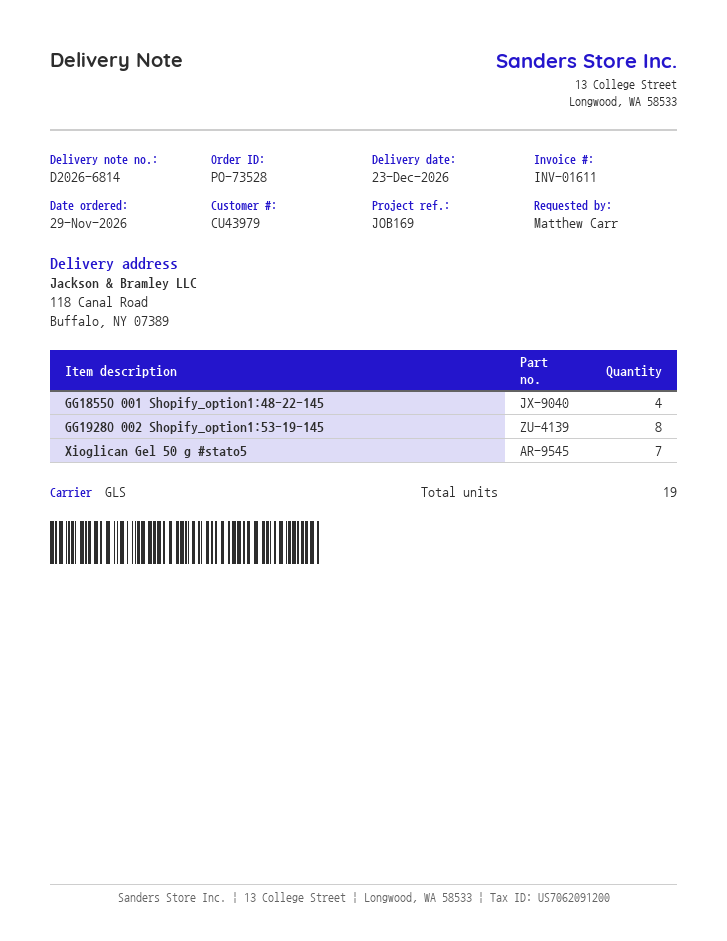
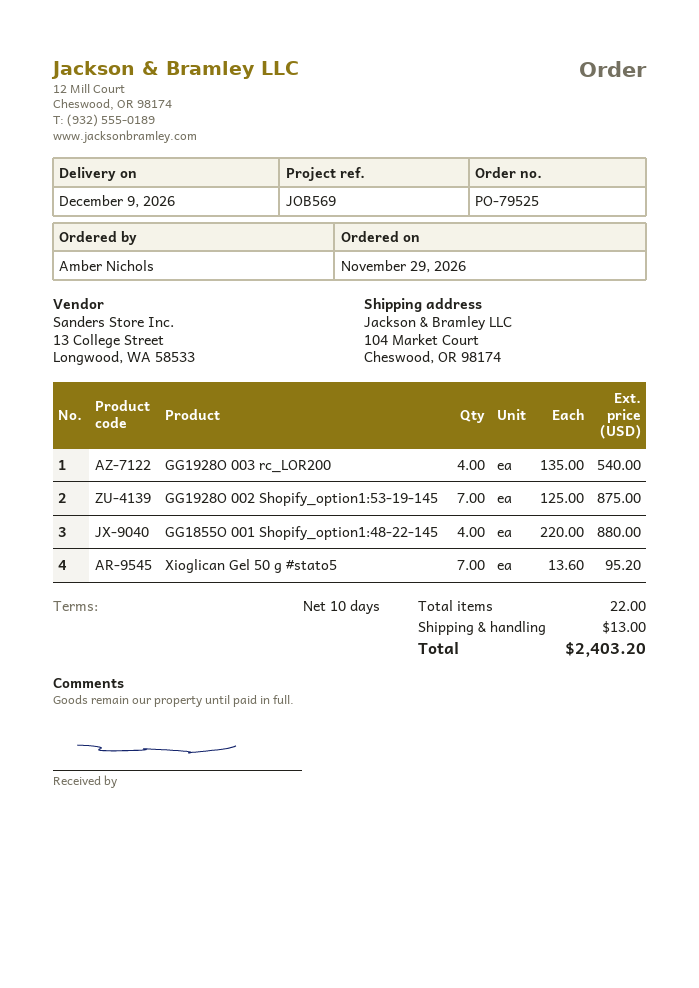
order number: PO-73528 -> PO-79525
delivery date: 2026-12-23 -> 2026-12-09
reference: JOB169 -> JOB569
ordered by: Matthew Carr -> Amber Nichols
ship to: 118 Canal Road, Buffalo, NY 07389 -> 104 Market Court, Cheswood, OR 98174
GG1928O 002 Shopify_option1:53-19-145: 8 -> 7
GG1928O 003 rc_LOR200: none -> 4
total quantity: 19 -> 22

